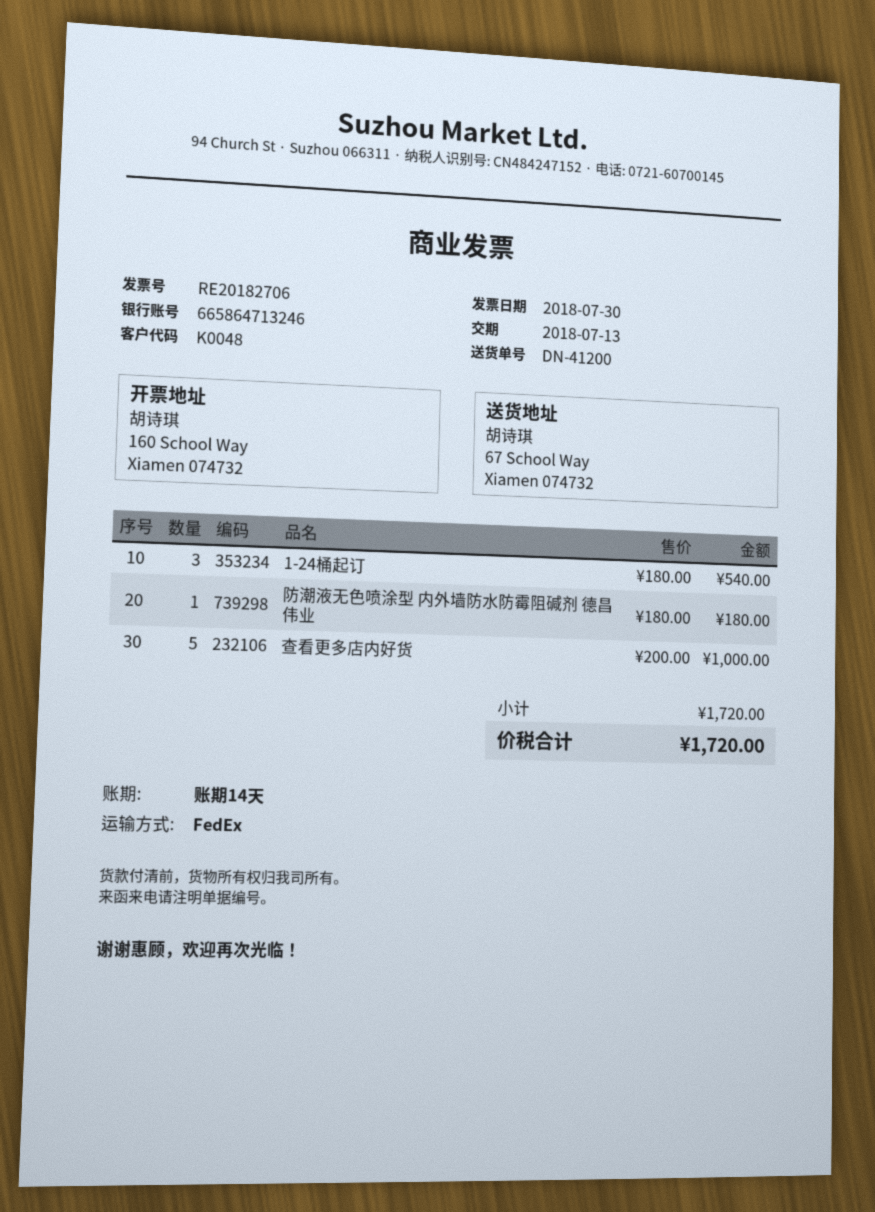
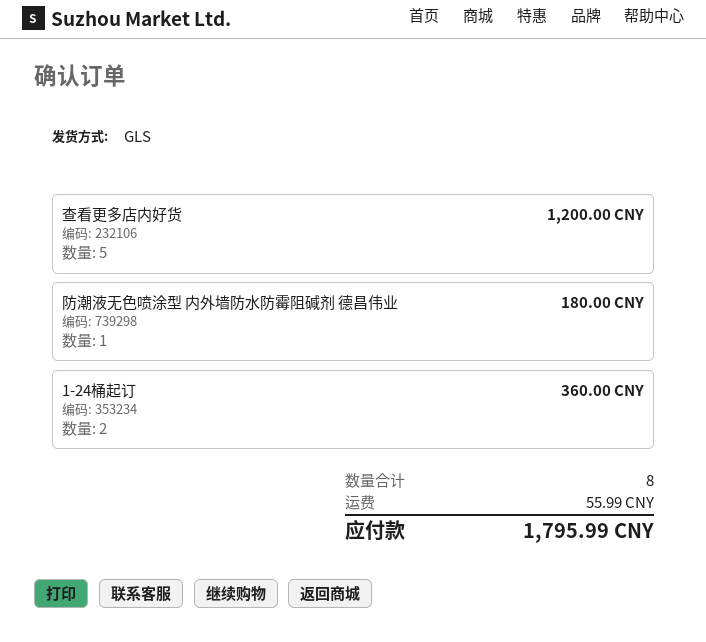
shipping method: FedEx -> GLS
1-24桶起订: 3 for 540.00 -> 2 for 360.00
查看更多店内好货: 5 for 1000.00 -> 5 for 1200.00
shipping: none -> 55.99
total: 1720.00 -> 1795.99

